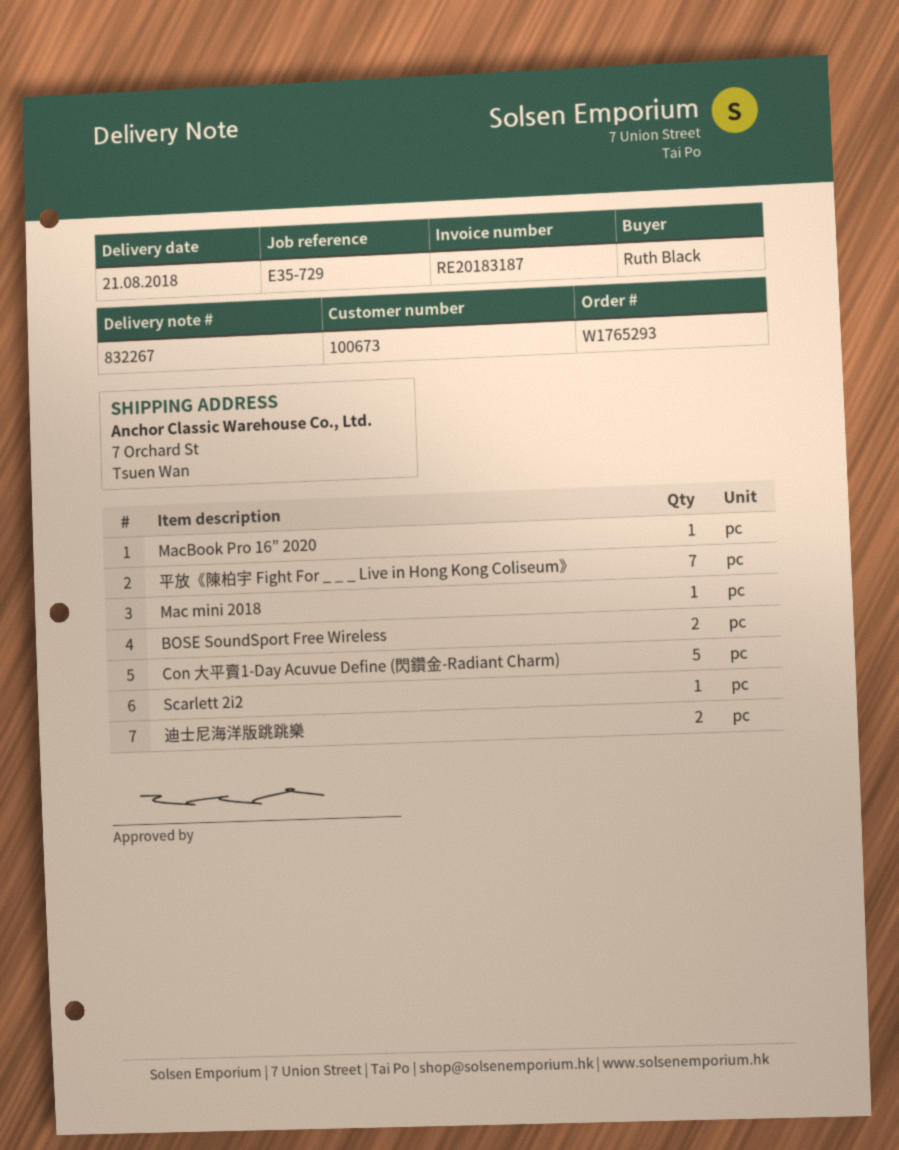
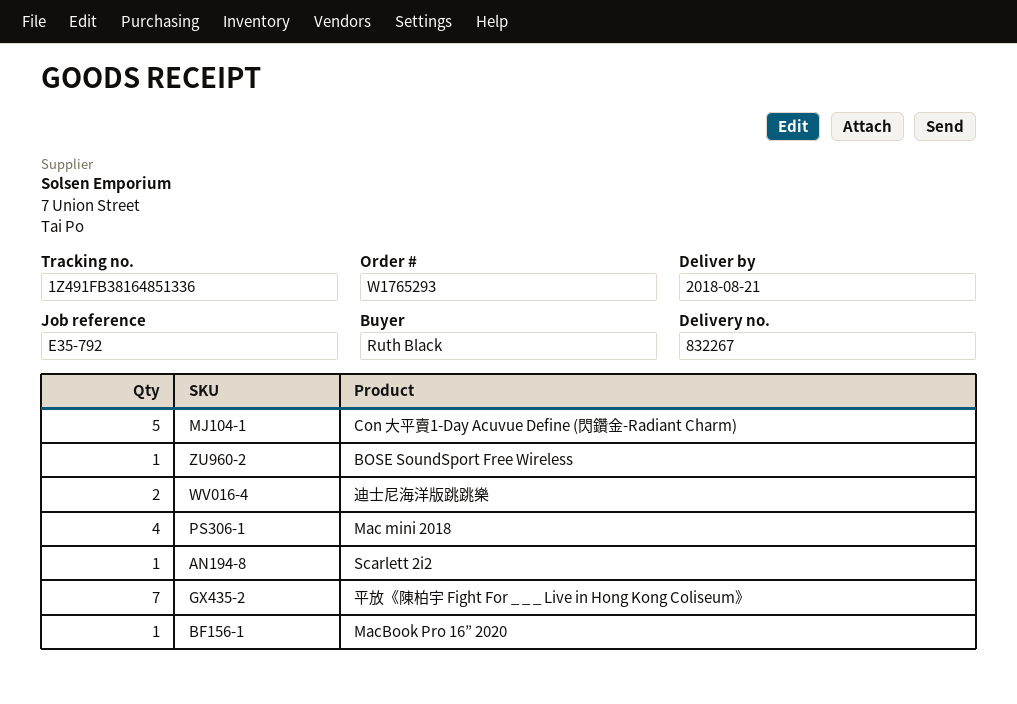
reference: E35-729 -> E35-792
Mac mini 2018: 1 -> 4
BOSE SoundSport Free Wireless: 2 -> 1

